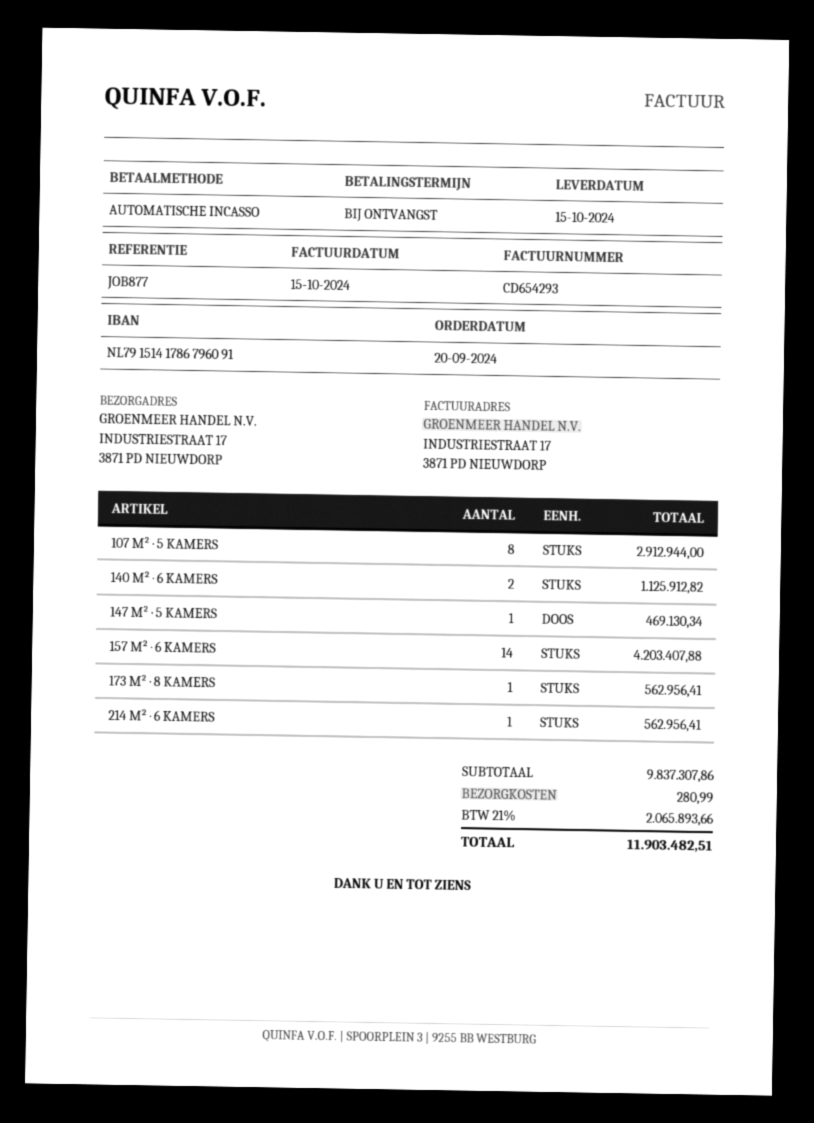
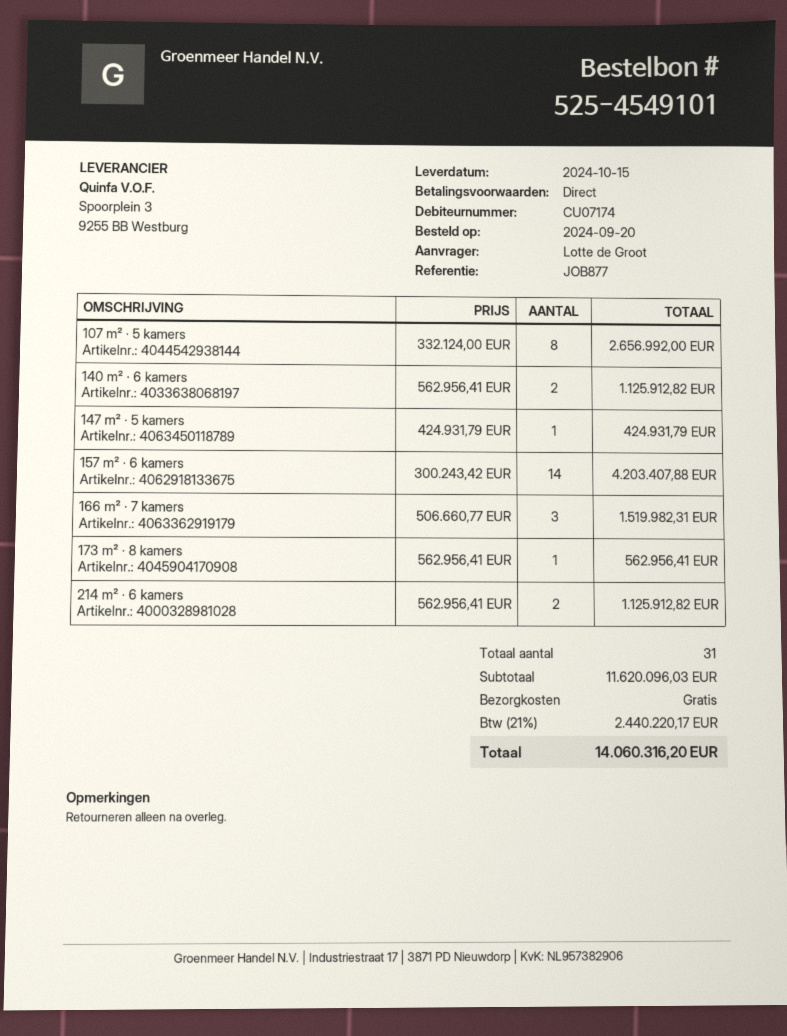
107 M² · 5 KAMERS: 8 for 2912944.00 -> 8 for 2656992.00
147 M² · 5 KAMERS: 1 for 469130.34 -> 1 for 424931.79
214 M² · 6 KAMERS: 1 for 562956.41 -> 2 for 1125912.82
166 m² · 7 kamers: none -> 3 for 1519982.31
subtotal: 9837307.86 -> 11620096.03
shipping: 280.99 -> 0.00
tax: 21% = 2065893.66 -> 21% = 2440220.17
total: 11903482.51 -> 14060316.20

